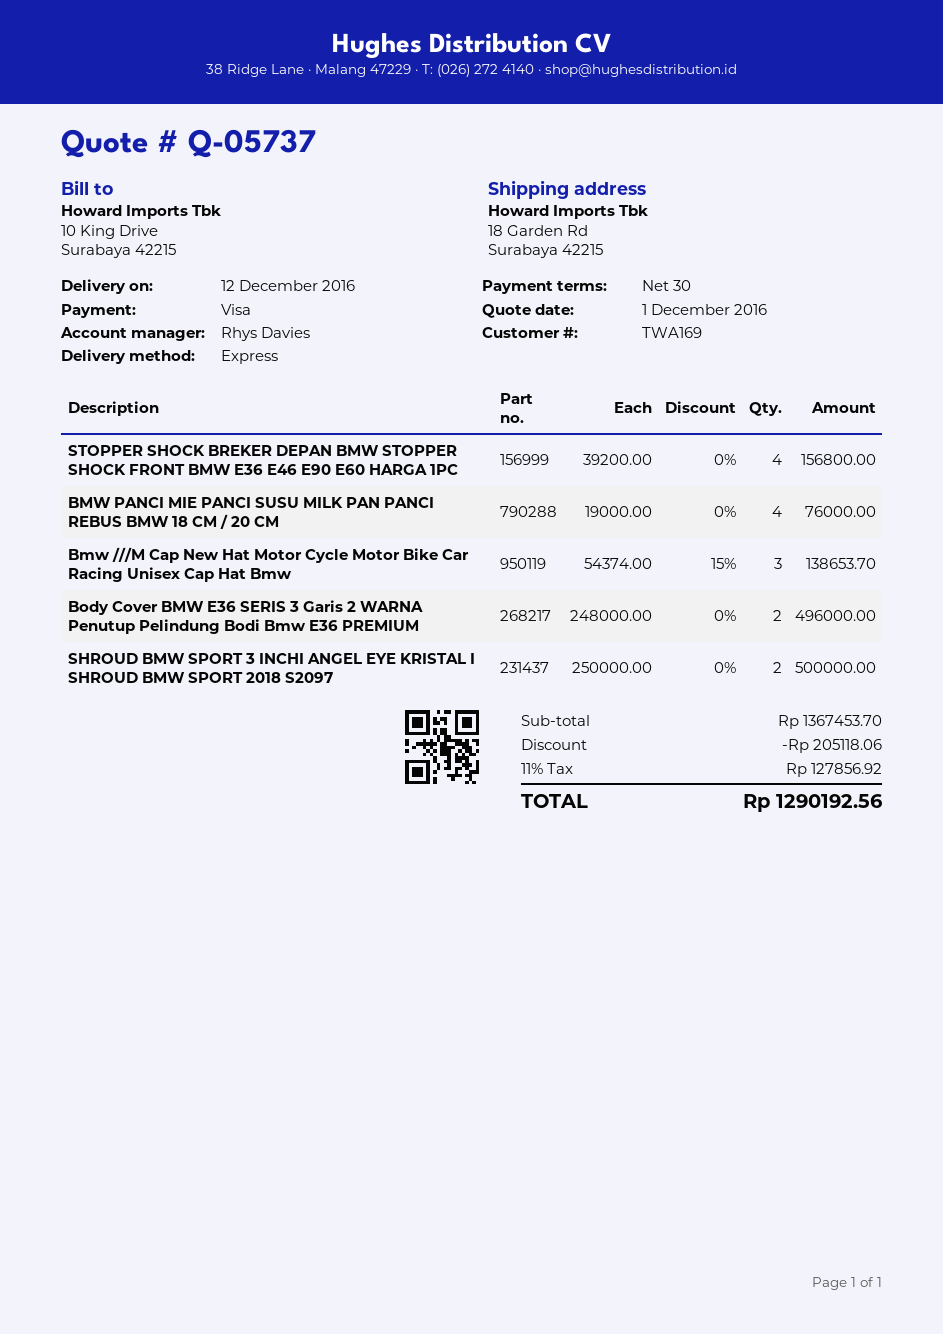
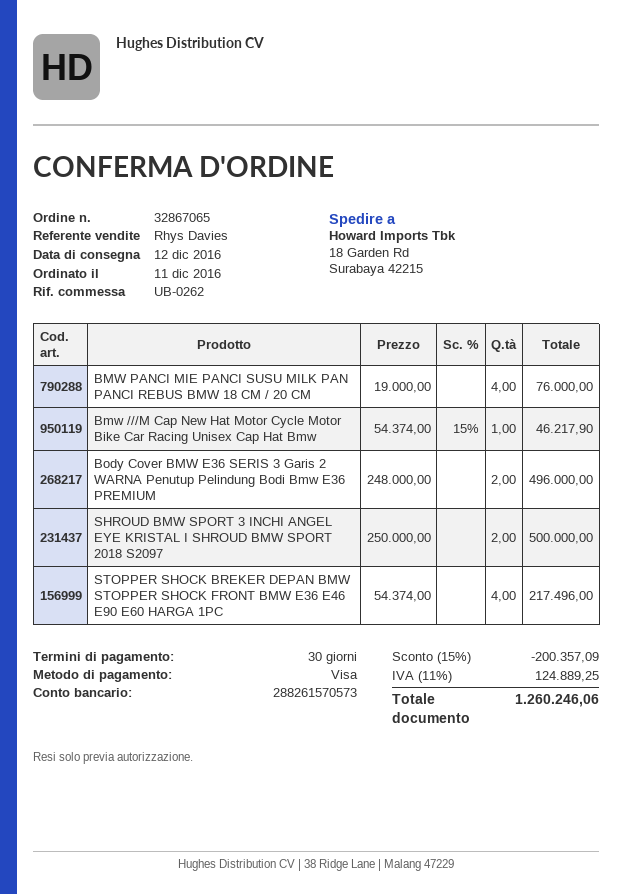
STOPPER SHOCK BREKER DEPAN BMW STOPPER SHOCK FRONT BMW E36 E46 E90 E60 HARGA 1PC: 4 x 39200.00 = 156800.00 -> 4 x 54374.00 = 217496.00
Bmw ///M Cap New Hat Motor Cycle Motor Bike Car Racing Unisex Cap Hat Bmw: 3 x 54374.00 - 15% = 138653.70 -> 1 x 54374.00 - 15% = 46217.90
discount: 205118.06 -> 200357.09
tax: 11% = 127856.92 -> 11% = 124889.25
total: 1290192.56 -> 1260246.06

